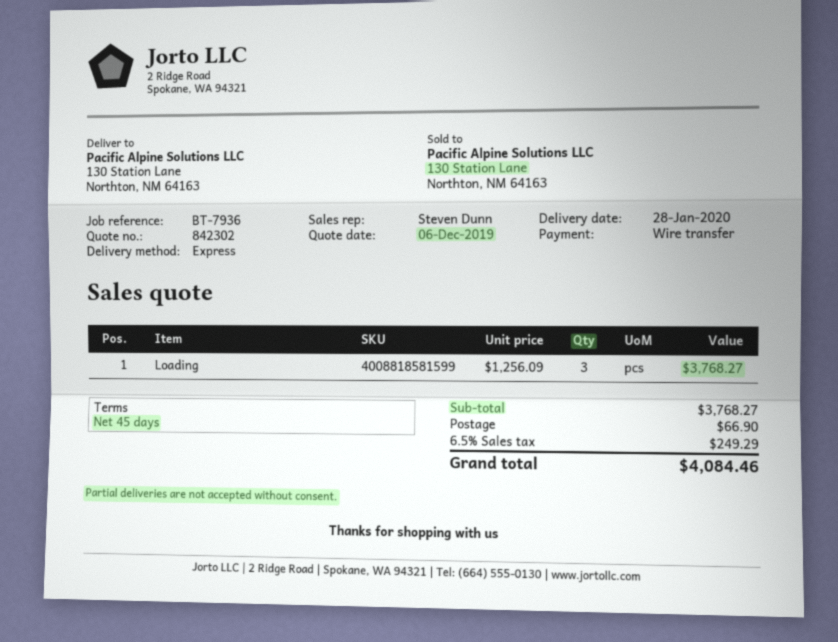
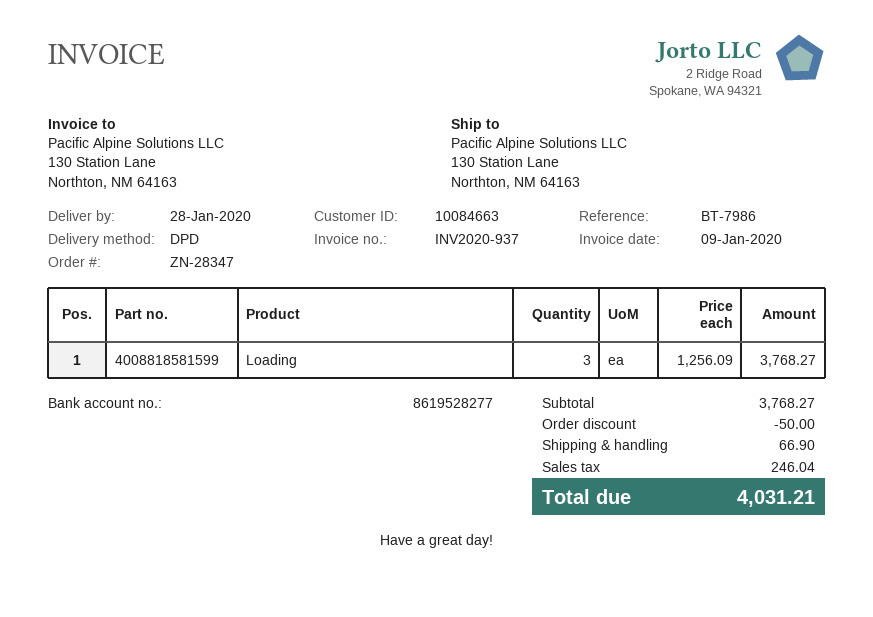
reference: BT-7936 -> BT-7986
shipping method: express -> DPD
discount: none -> 50.00
tax: 249.29 -> 246.04
total: 4084.46 -> 4031.21

